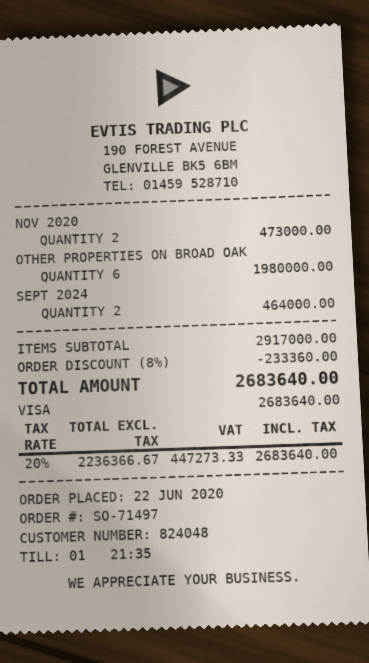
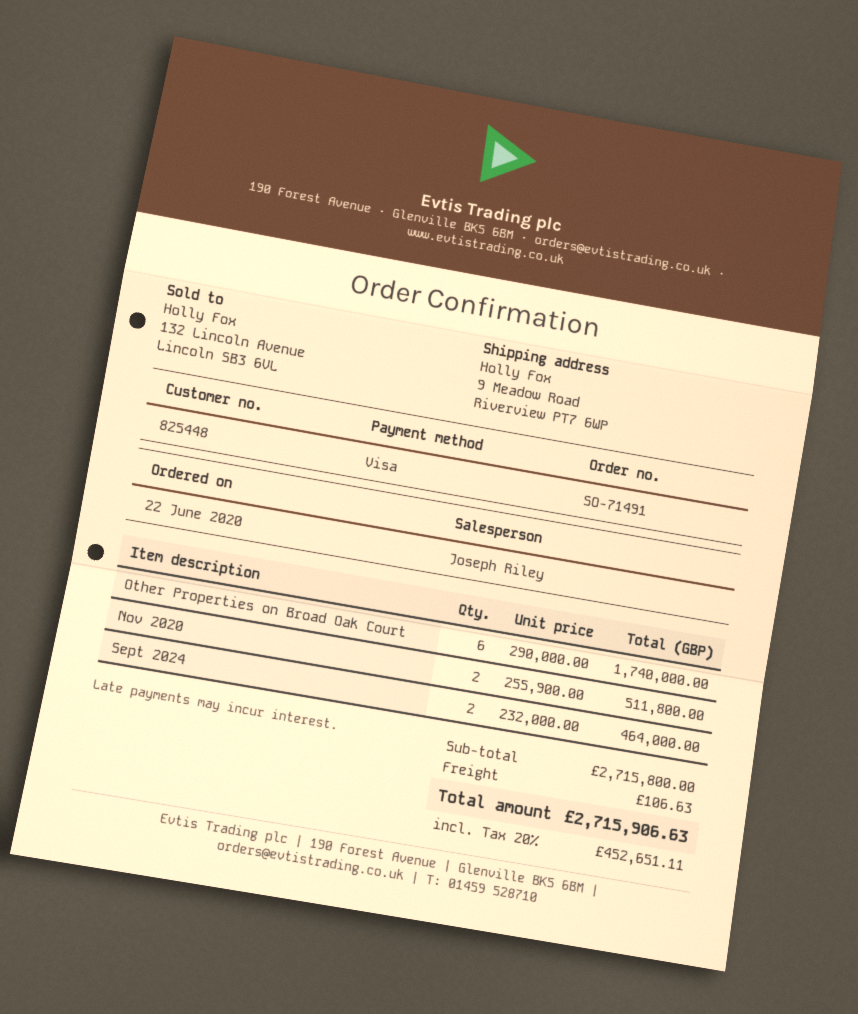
order number: SO-71497 -> SO-71491
customer number: 824048 -> 825448
NOV 2020: 2 for 473000.00 -> 2 for 511800.00
OTHER PROPERTIES ON BROAD OAK: 6 for 1980000.00 -> 6 for 1740000.00
subtotal: 2917000.00 -> 2715800.00
discount: 8% = 233360.00 -> none
shipping: none -> 106.63
tax: 20% = 447273.33 -> 20% = 452651.11
total: 2683640.00 -> 2715906.63

